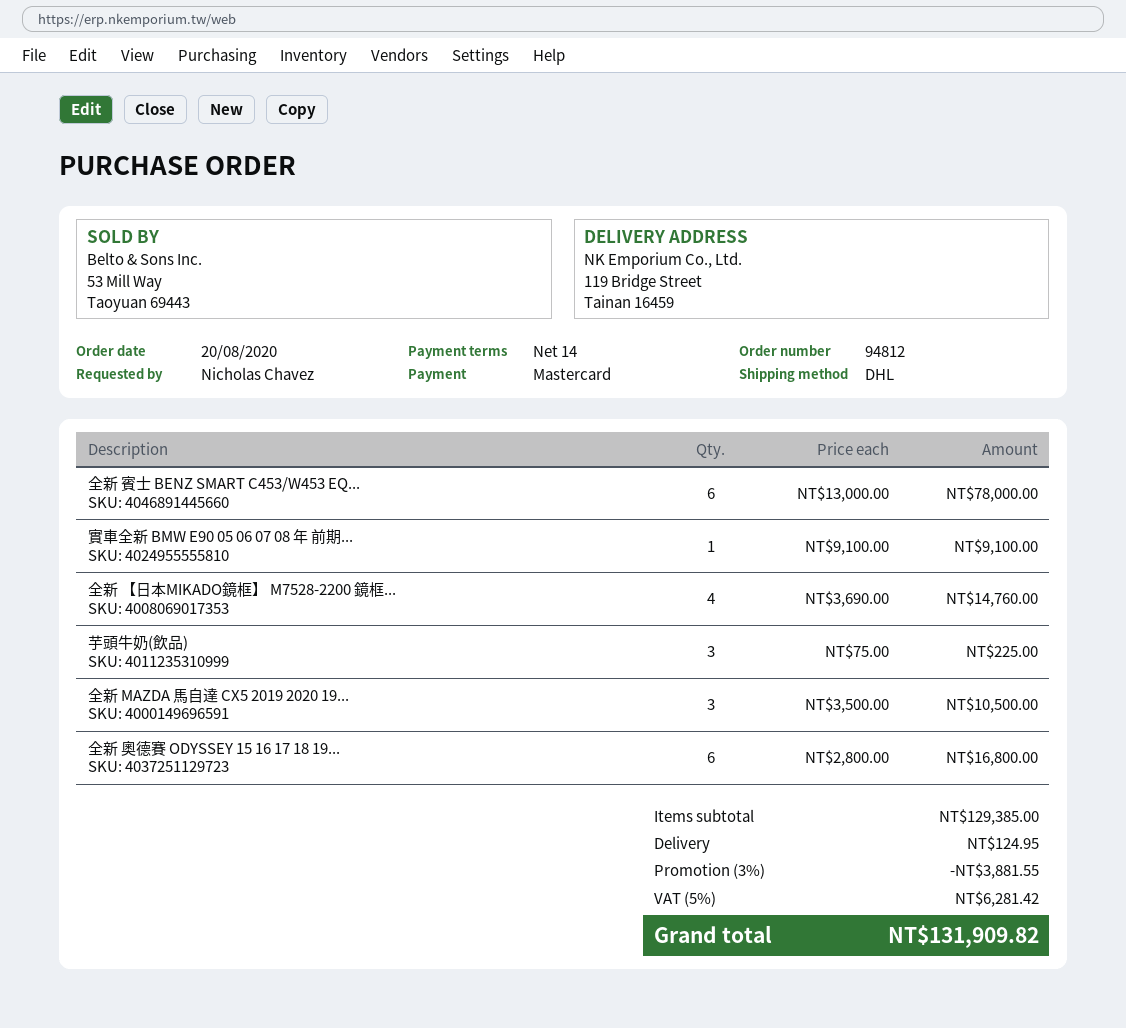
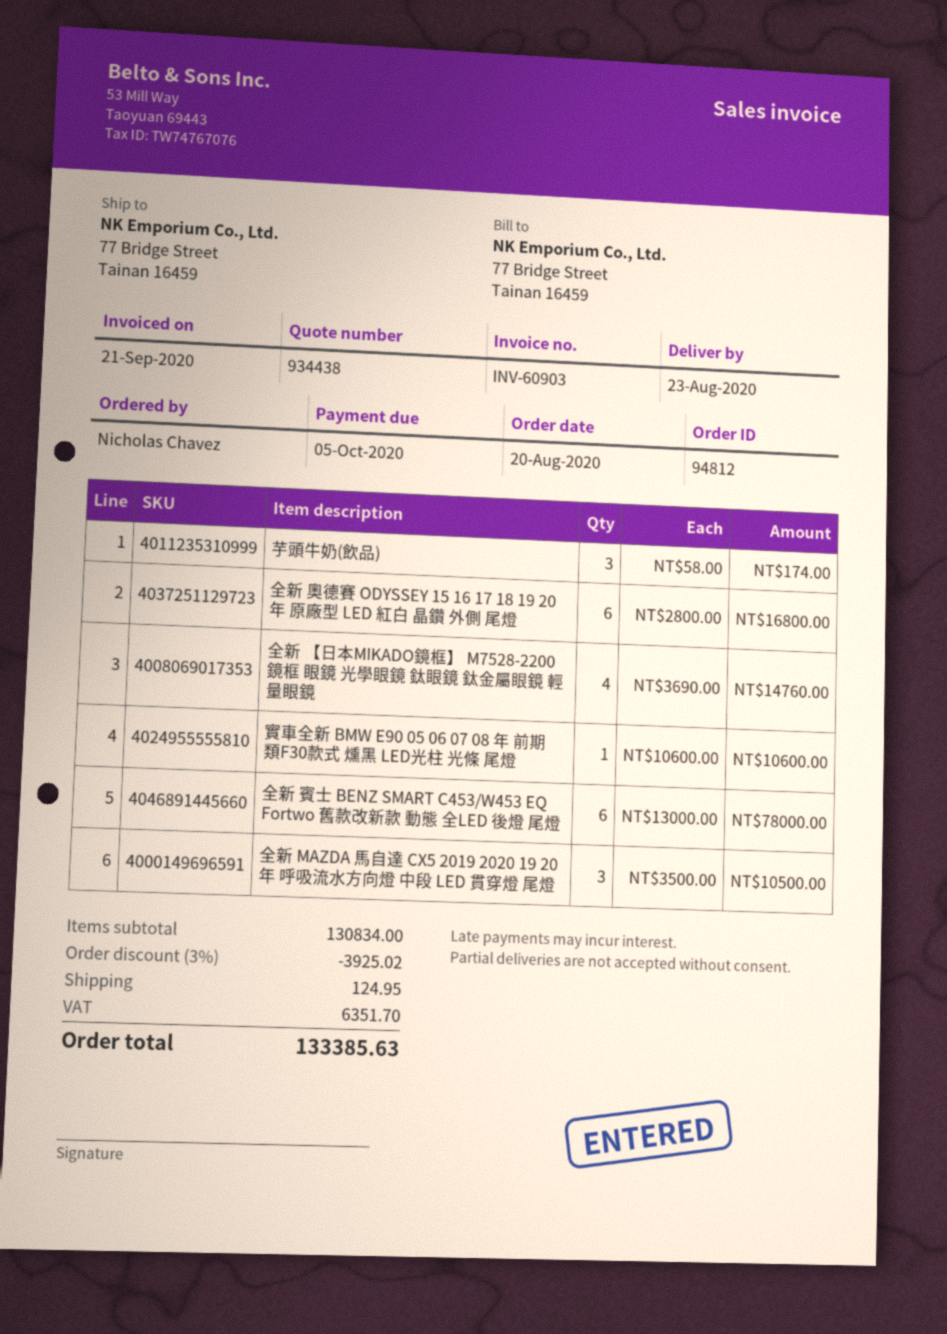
ship to: 119 Bridge Street, Tainan 16459 -> 77 Bridge Street, Tainan 16459
實車全新 BMW E90 05 06 07 08 年 前期...: 1 x 9100.00 = 9100.00 -> 1 x 10600.00 = 10600.00
芋頭牛奶(飲品): 3 x 75.00 = 225.00 -> 3 x 58.00 = 174.00
subtotal: 129385.00 -> 130834.00
discount: 3% = 3881.55 -> 3% = 3925.02
tax: 6281.42 -> 6351.70
total: 131909.82 -> 133385.63

